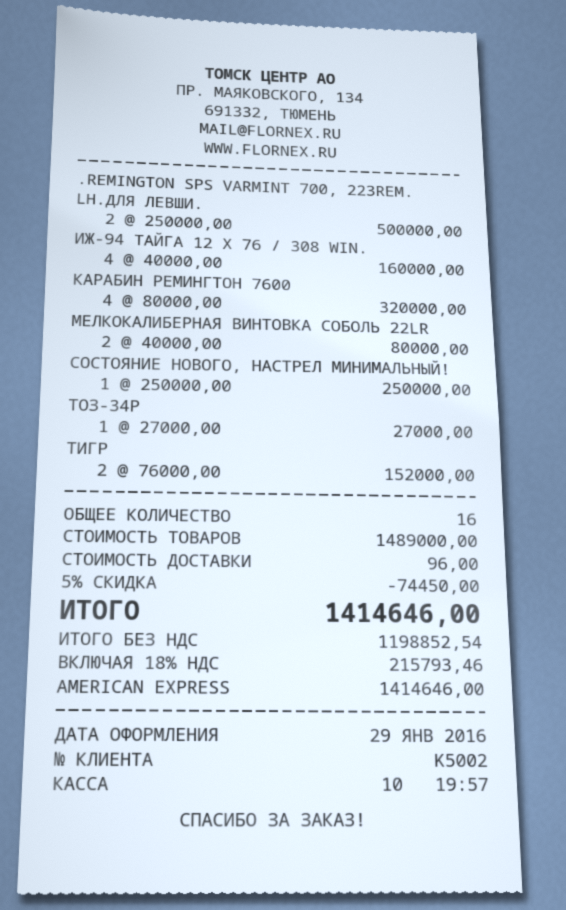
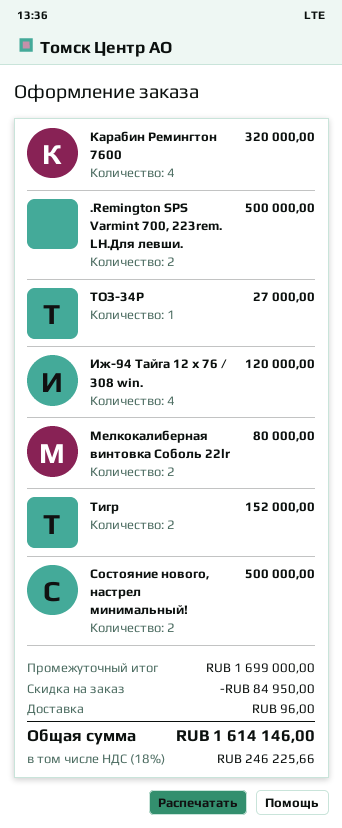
ИЖ-94 ТАЙГА 12 Х 76 / 308 WIN.: 4 for 160000.00 -> 4 for 120000.00
СОСТОЯНИЕ НОВОГО, НАСТРЕЛ МИНИМАЛЬНЫЙ!: 1 for 250000.00 -> 2 for 500000.00
subtotal: 1489000.00 -> 1699000.00
discount: 74450.00 -> 84950.00
tax: 18% = 215793.46 -> 18% = 246225.66
total: 1414646.00 -> 1614146.00

